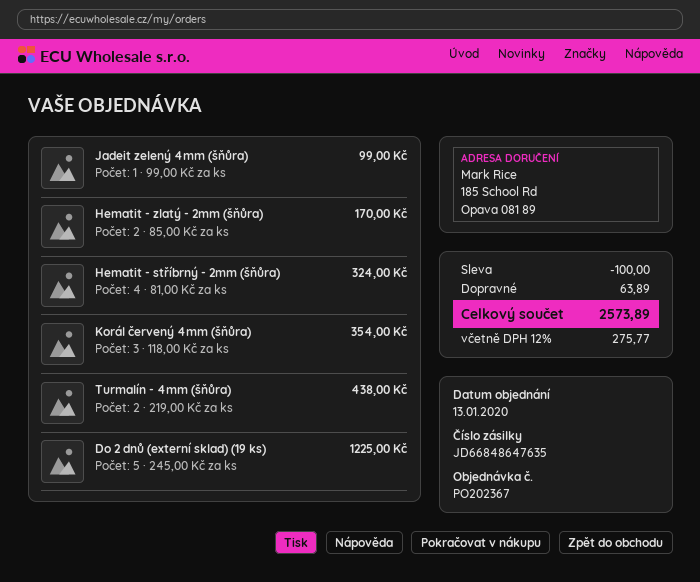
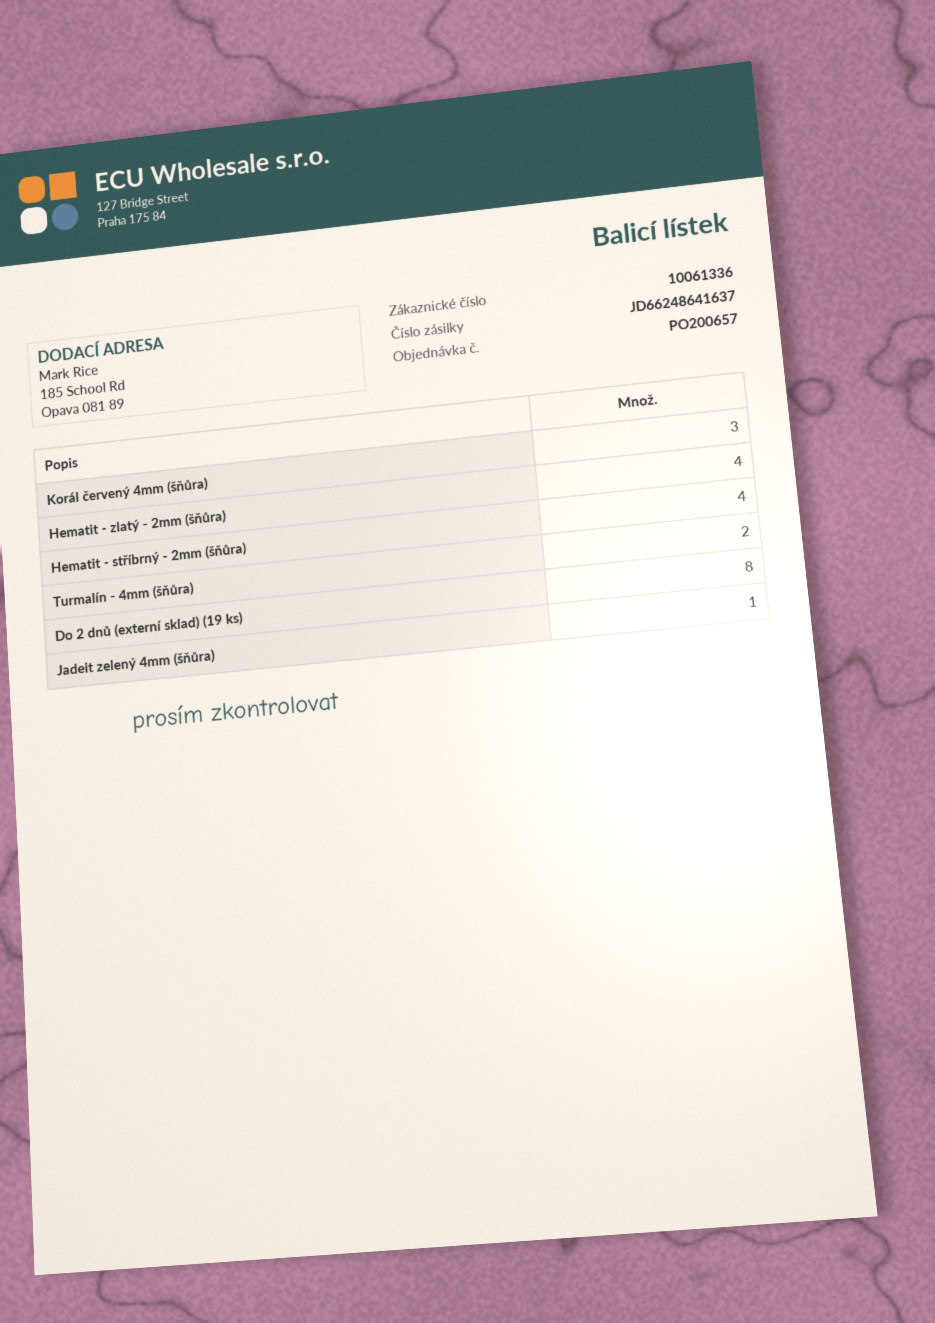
order number: PO202367 -> PO200657
tracking number: JD66848647635 -> JD66248641637
Hematit - zlatý - 2mm (šňůra): 2 -> 4
Do 2 dnů (externí sklad) (19 ks): 5 -> 8

